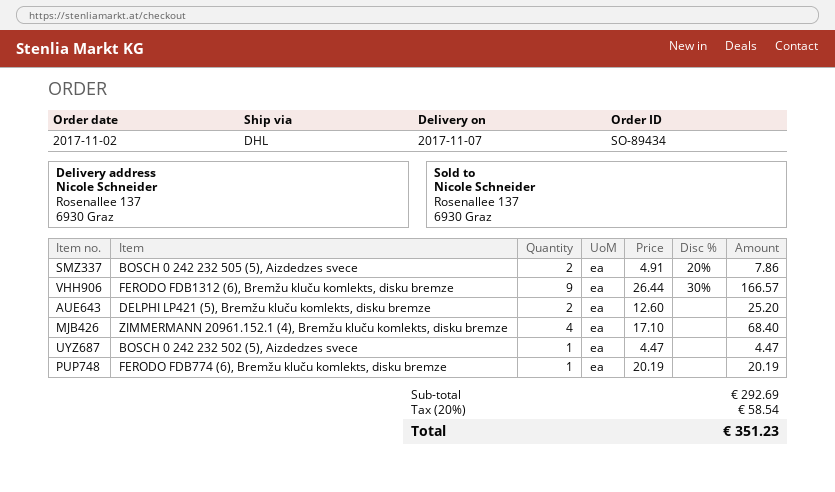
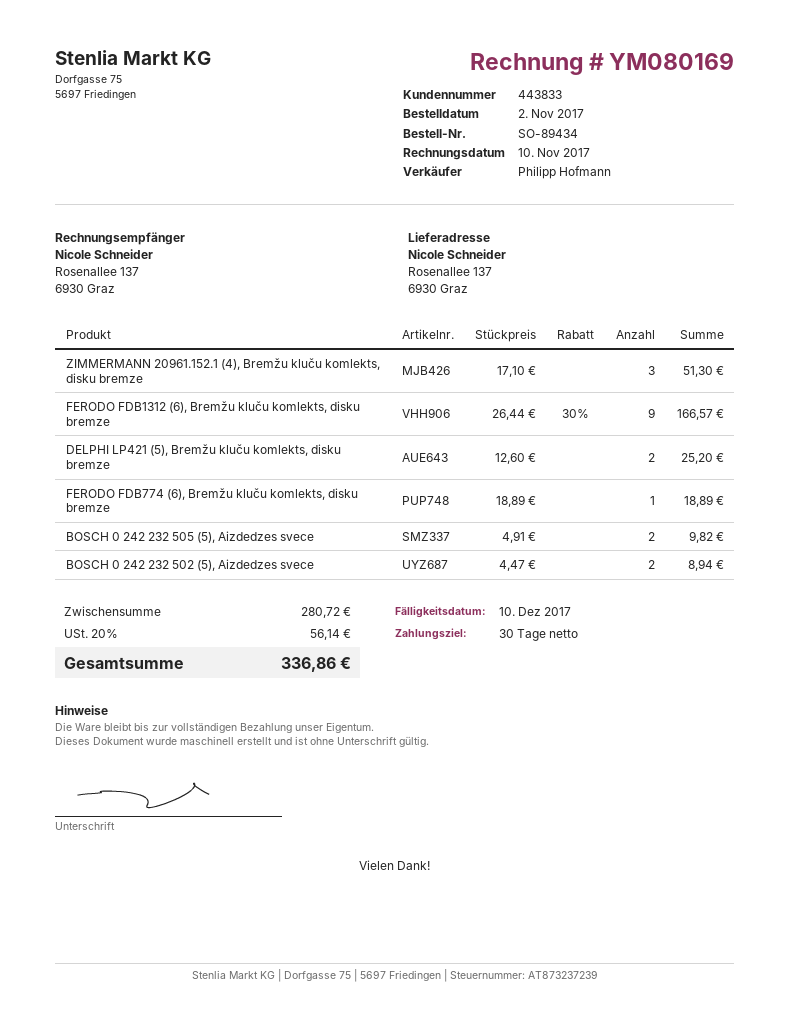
BOSCH 0 242 232 505 (5), Aizdedzes svece: 2 x 4.91 - 20% = 7.86 -> 2 x 4.91 = 9.82
ZIMMERMANN 20961.152.1 (4), Bremžu kluču komlekts, disku bremze: 4 x 17.10 = 68.40 -> 3 x 17.10 = 51.30
BOSCH 0 242 232 502 (5), Aizdedzes svece: 1 x 4.47 = 4.47 -> 2 x 4.47 = 8.94
FERODO FDB774 (6), Bremžu kluču komlekts, disku bremze: 1 x 20.19 = 20.19 -> 1 x 18.89 = 18.89
subtotal: 292.69 -> 280.72
tax: 20% = 58.54 -> 20% = 56.14
total: 351.23 -> 336.86

